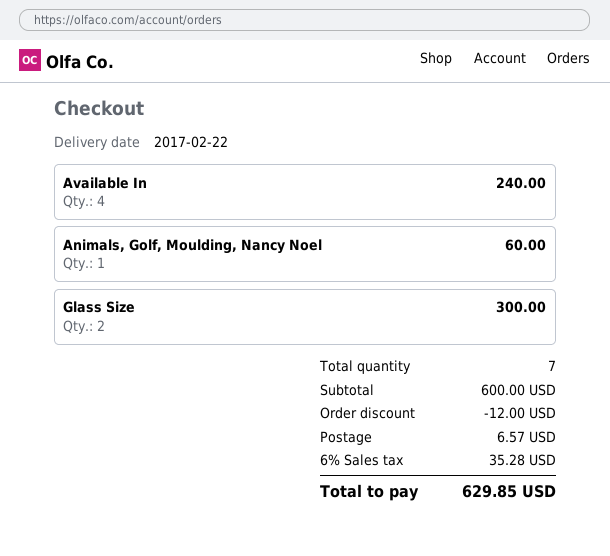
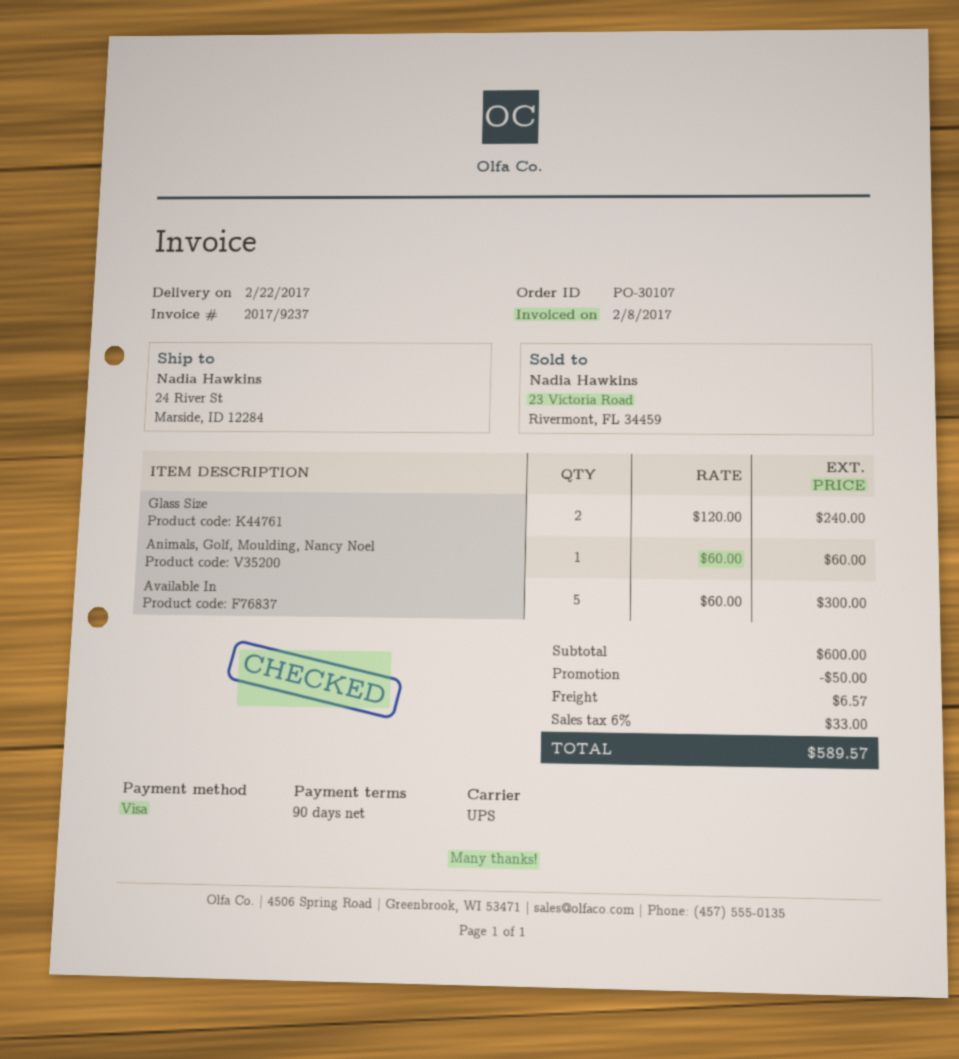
Available In: 4 for 240.00 -> 5 for 300.00
Glass Size: 2 for 300.00 -> 2 for 240.00
discount: 12.00 -> 50.00
tax: 6% = 35.28 -> 6% = 33.00
total: 629.85 -> 589.57

